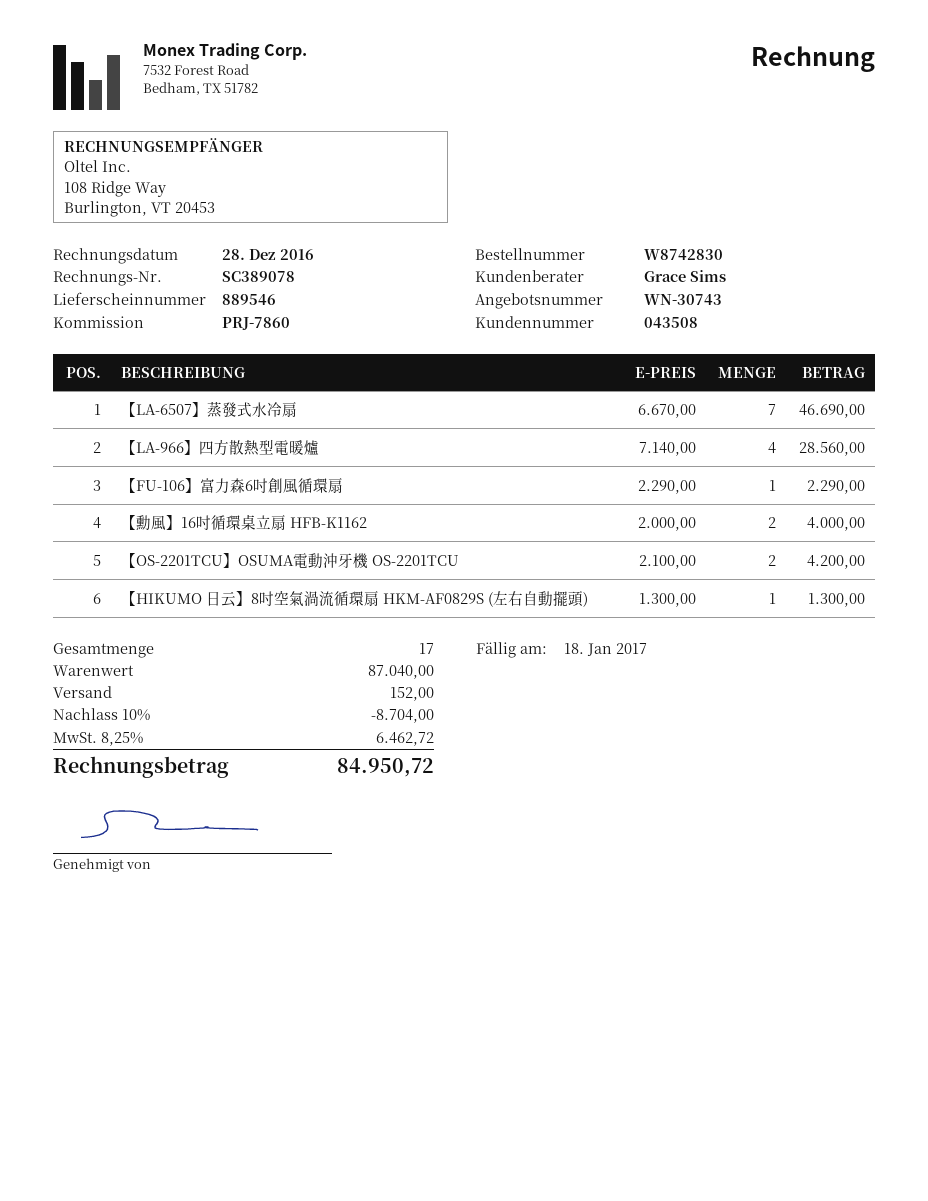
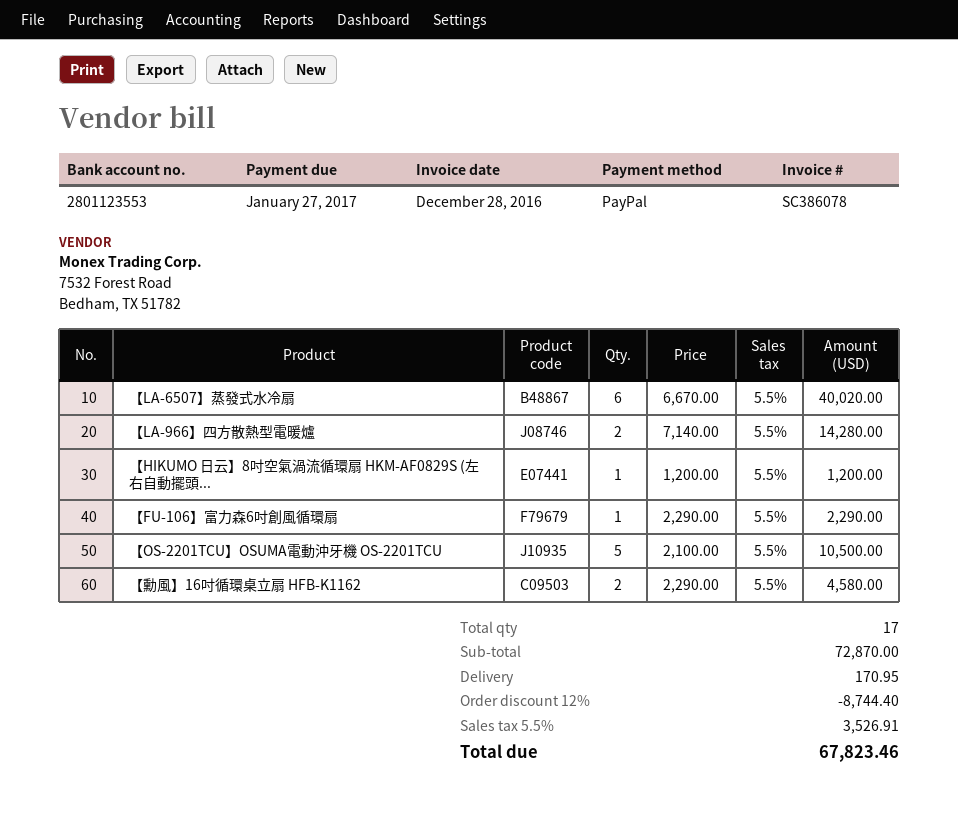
invoice number: SC389078 -> SC386078
due date: 2017-01-18 -> 2017-01-27
【LA-6507】蒸發式水冷扇: 7 x 6670.00 = 46690.00 -> 6 x 6670.00 = 40020.00
【LA-966】四方散熱型電暖爐: 4 x 7140.00 = 28560.00 -> 2 x 7140.00 = 14280.00
【勳風】16吋循環桌立扇 HFB-K1162: 2 x 2000.00 = 4000.00 -> 2 x 2290.00 = 4580.00
【OS-2201TCU】OSUMA電動沖牙機 OS-2201TCU: 2 x 2100.00 = 4200.00 -> 5 x 2100.00 = 10500.00
【HIKUMO 日云】8吋空氣渦流循環扇 HKM-AF0829S (左右自動擺頭): 1 x 1300.00 = 1300.00 -> 1 x 1200.00 = 1200.00
subtotal: 87040.00 -> 72870.00
discount: 10% = 8704.00 -> 12% = 8744.40
shipping: 152.00 -> 170.95
tax: 8.25% = 6462.72 -> 5.5% = 3526.91
total: 84950.72 -> 67823.46

